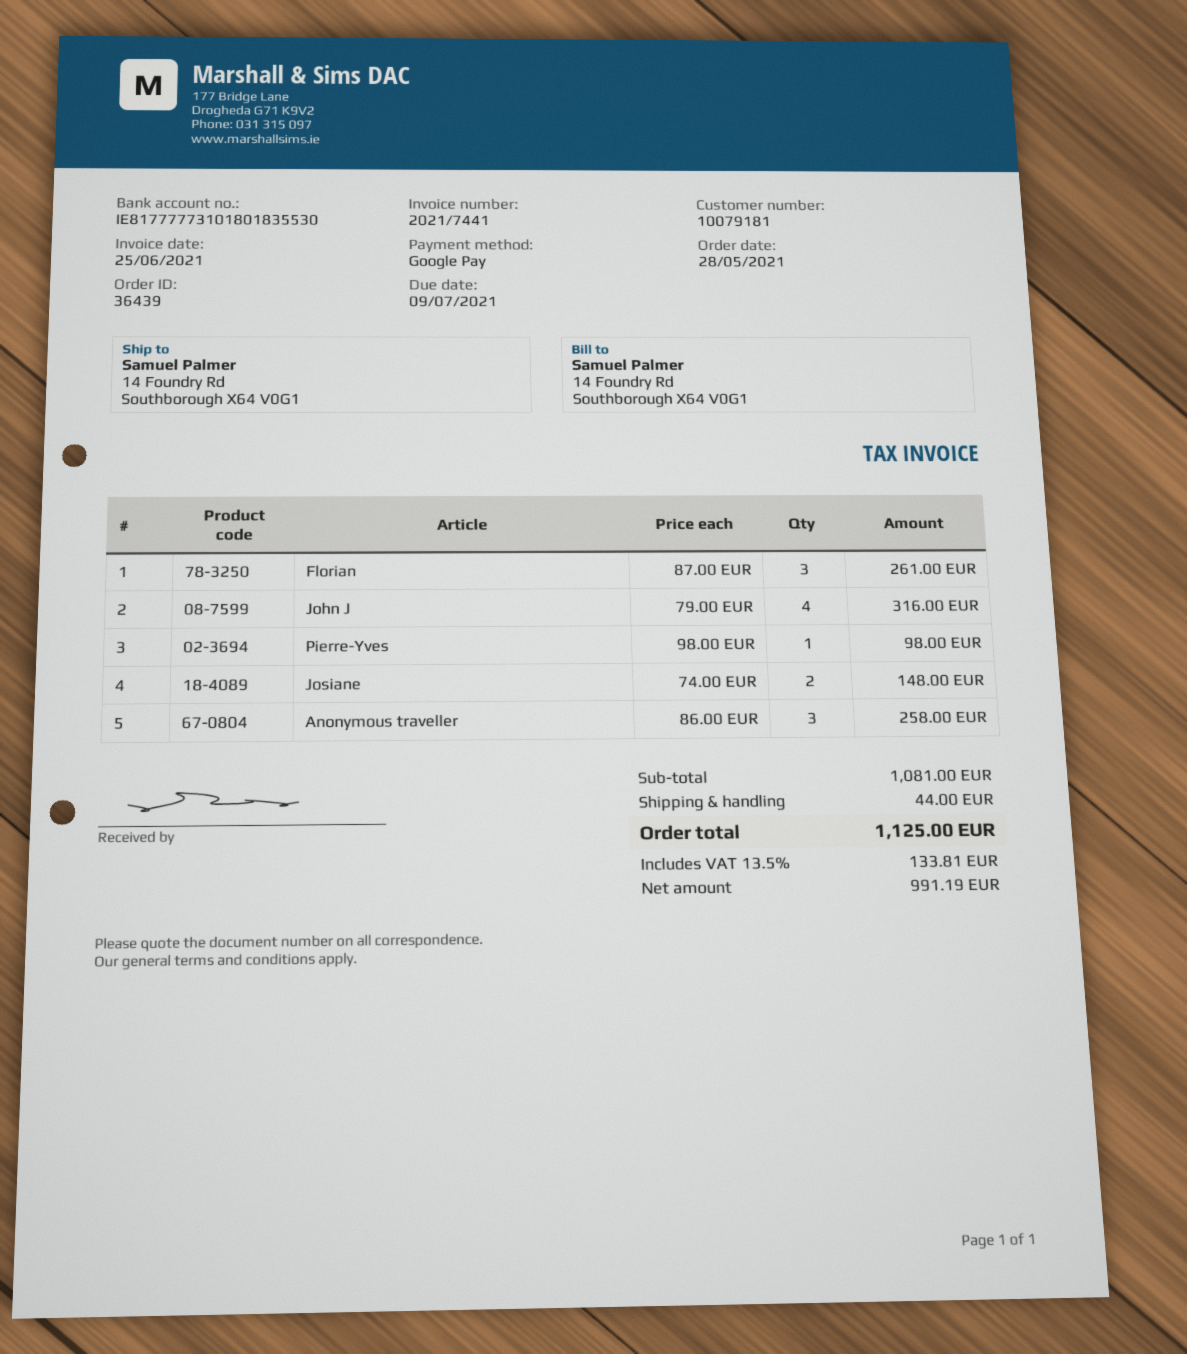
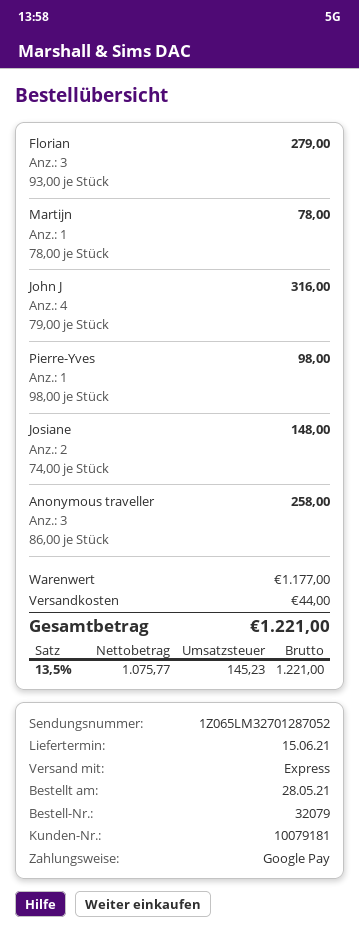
order number: 36439 -> 32079
Florian: 3 x 87.00 = 261.00 -> 3 x 93.00 = 279.00
Martijn: none -> 1 x 78.00 = 78.00
subtotal: 1081.00 -> 1177.00
net: 991.19 -> 1075.77
tax: 13.5% = 133.81 -> 13.5% = 145.23
total: 1125.00 -> 1221.00

